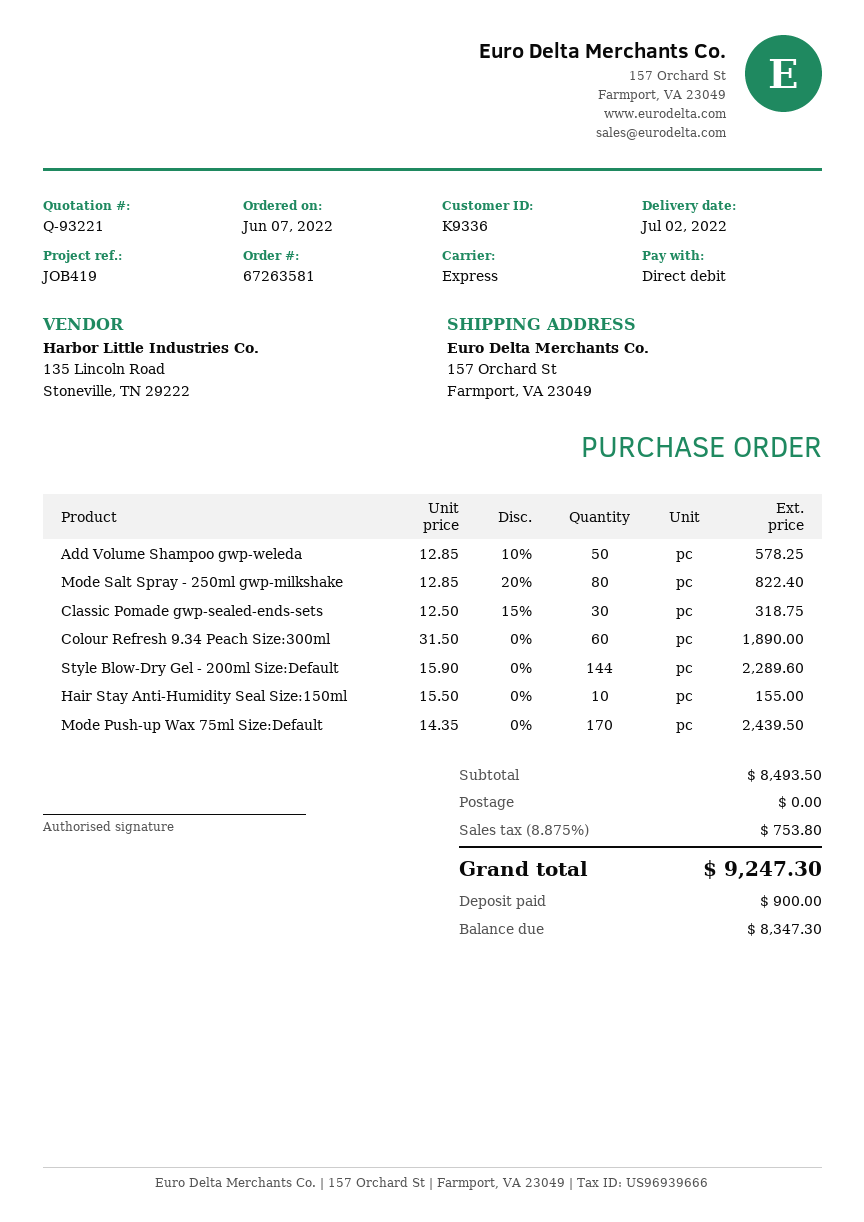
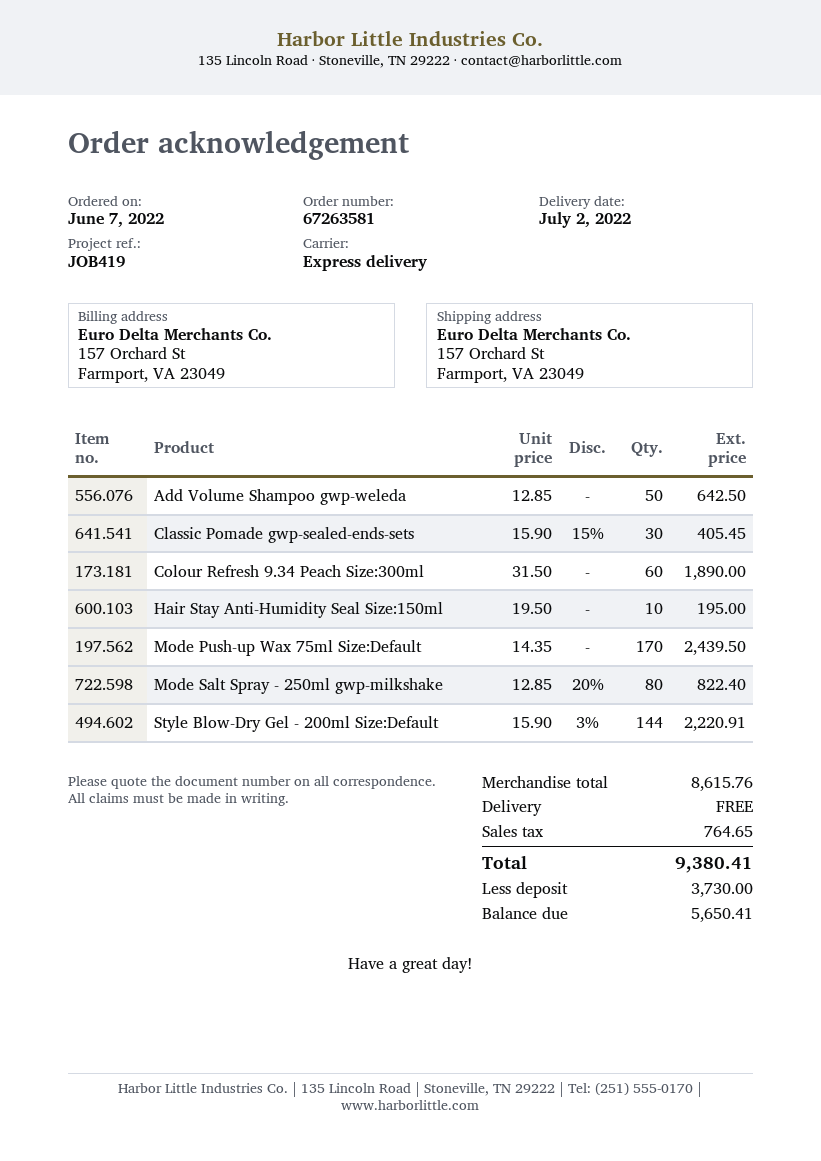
Add Volume Shampoo gwp-weleda: 50 x 12.85 - 10% = 578.25 -> 50 x 12.85 = 642.50
Classic Pomade gwp-sealed-ends-sets: 30 x 12.50 - 15% = 318.75 -> 30 x 15.90 - 15% = 405.45
Style Blow-Dry Gel - 200ml Size:Default: 144 x 15.90 = 2289.60 -> 144 x 15.90 - 3% = 2220.91
Hair Stay Anti-Humidity Seal Size:150ml: 10 x 15.50 = 155.00 -> 10 x 19.50 = 195.00
subtotal: 8493.50 -> 8615.76
tax: 753.80 -> 764.65
total: 9247.30 -> 9380.41
deposit: 900.00 -> 3730.00
balance: 8347.30 -> 5650.41

